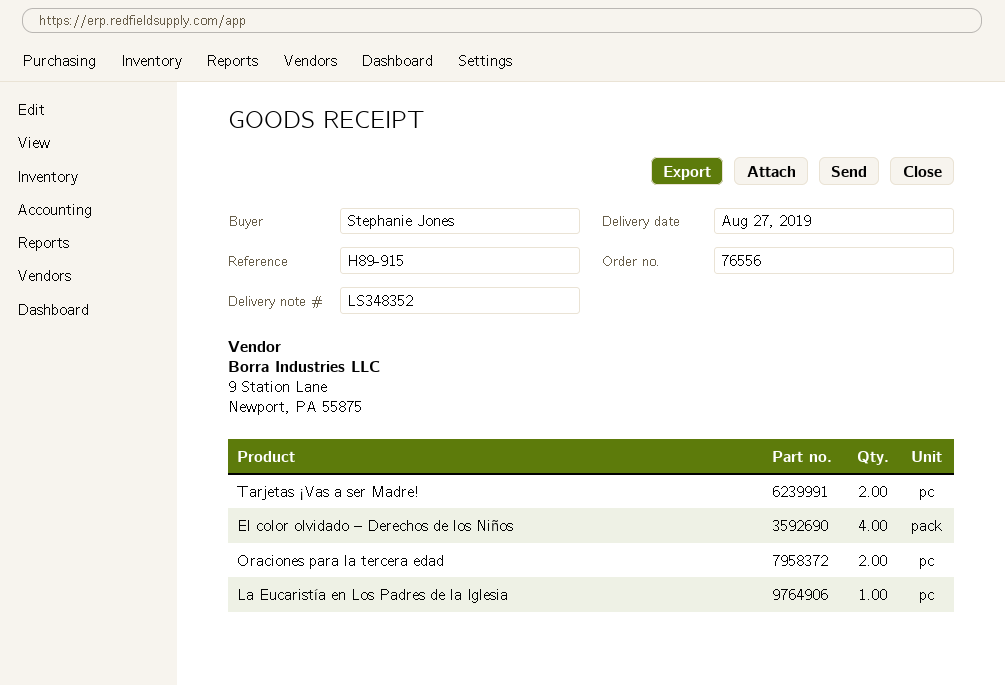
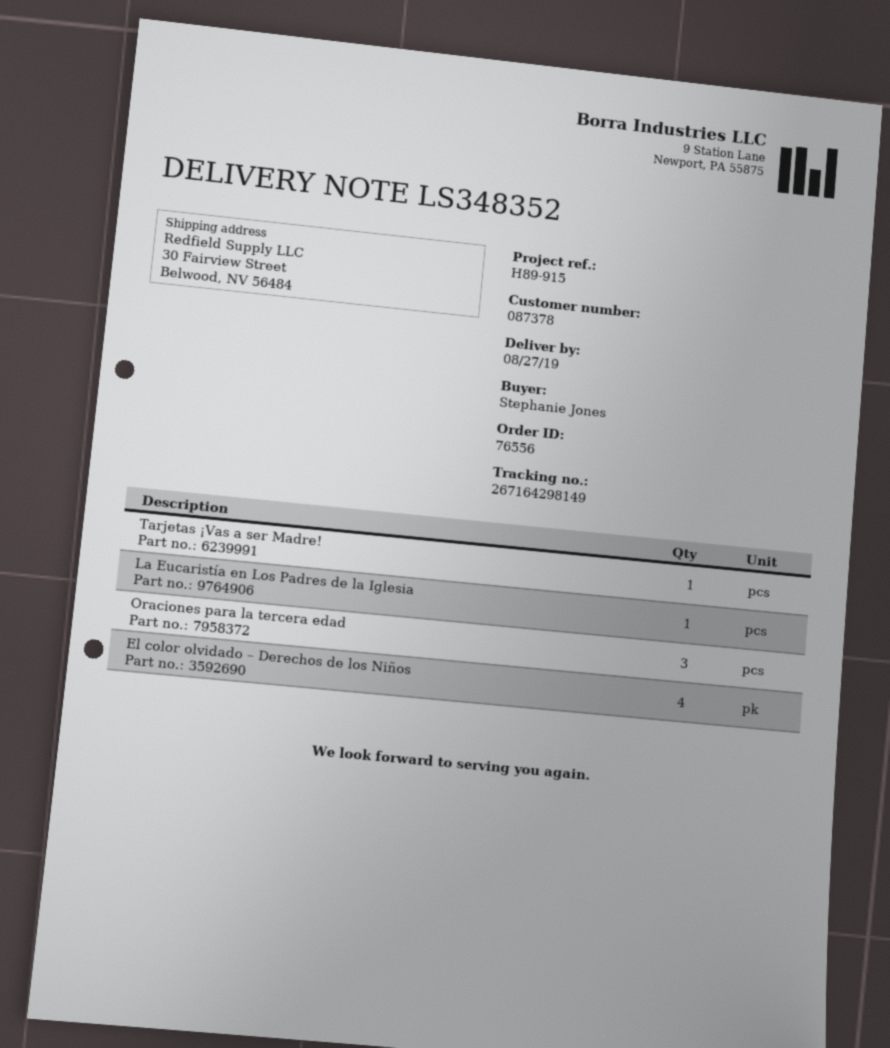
Tarjetas ¡Vas a ser Madre!: 2 -> 1
Oraciones para la tercera edad: 2 -> 3

